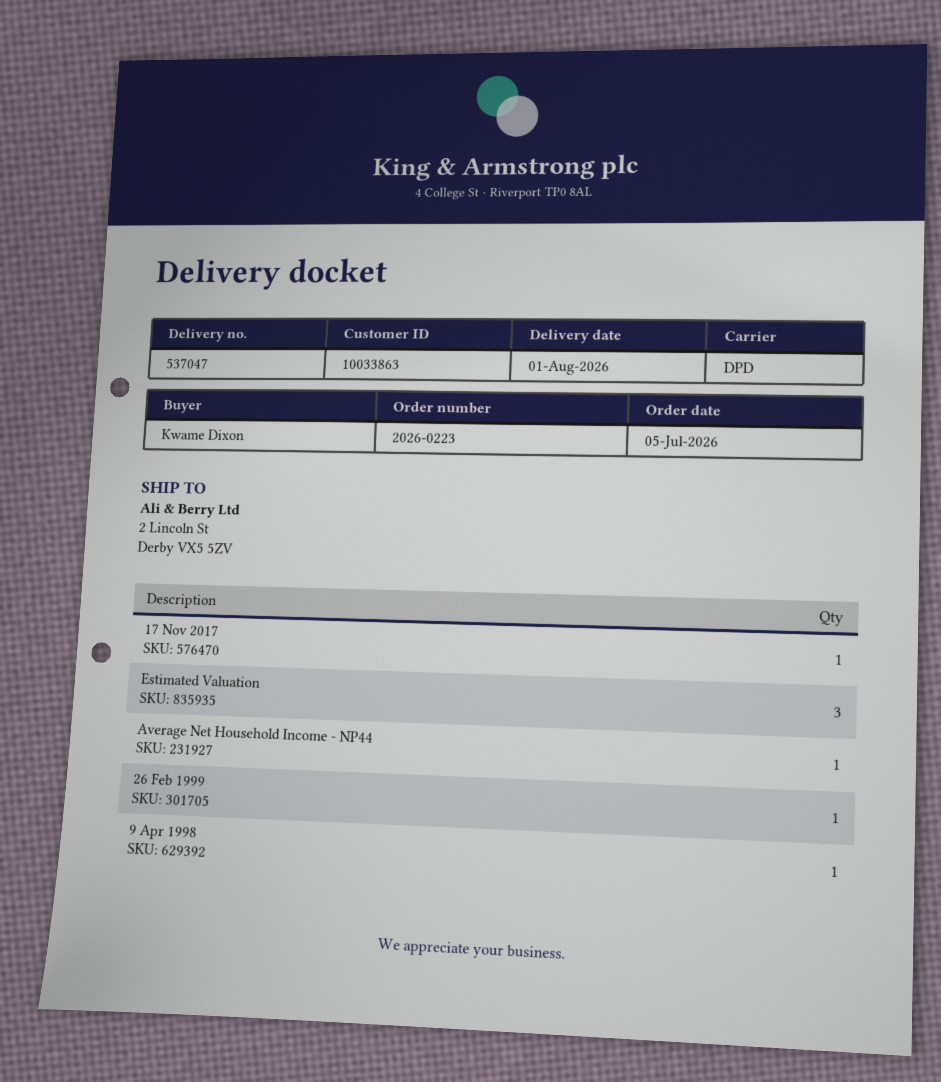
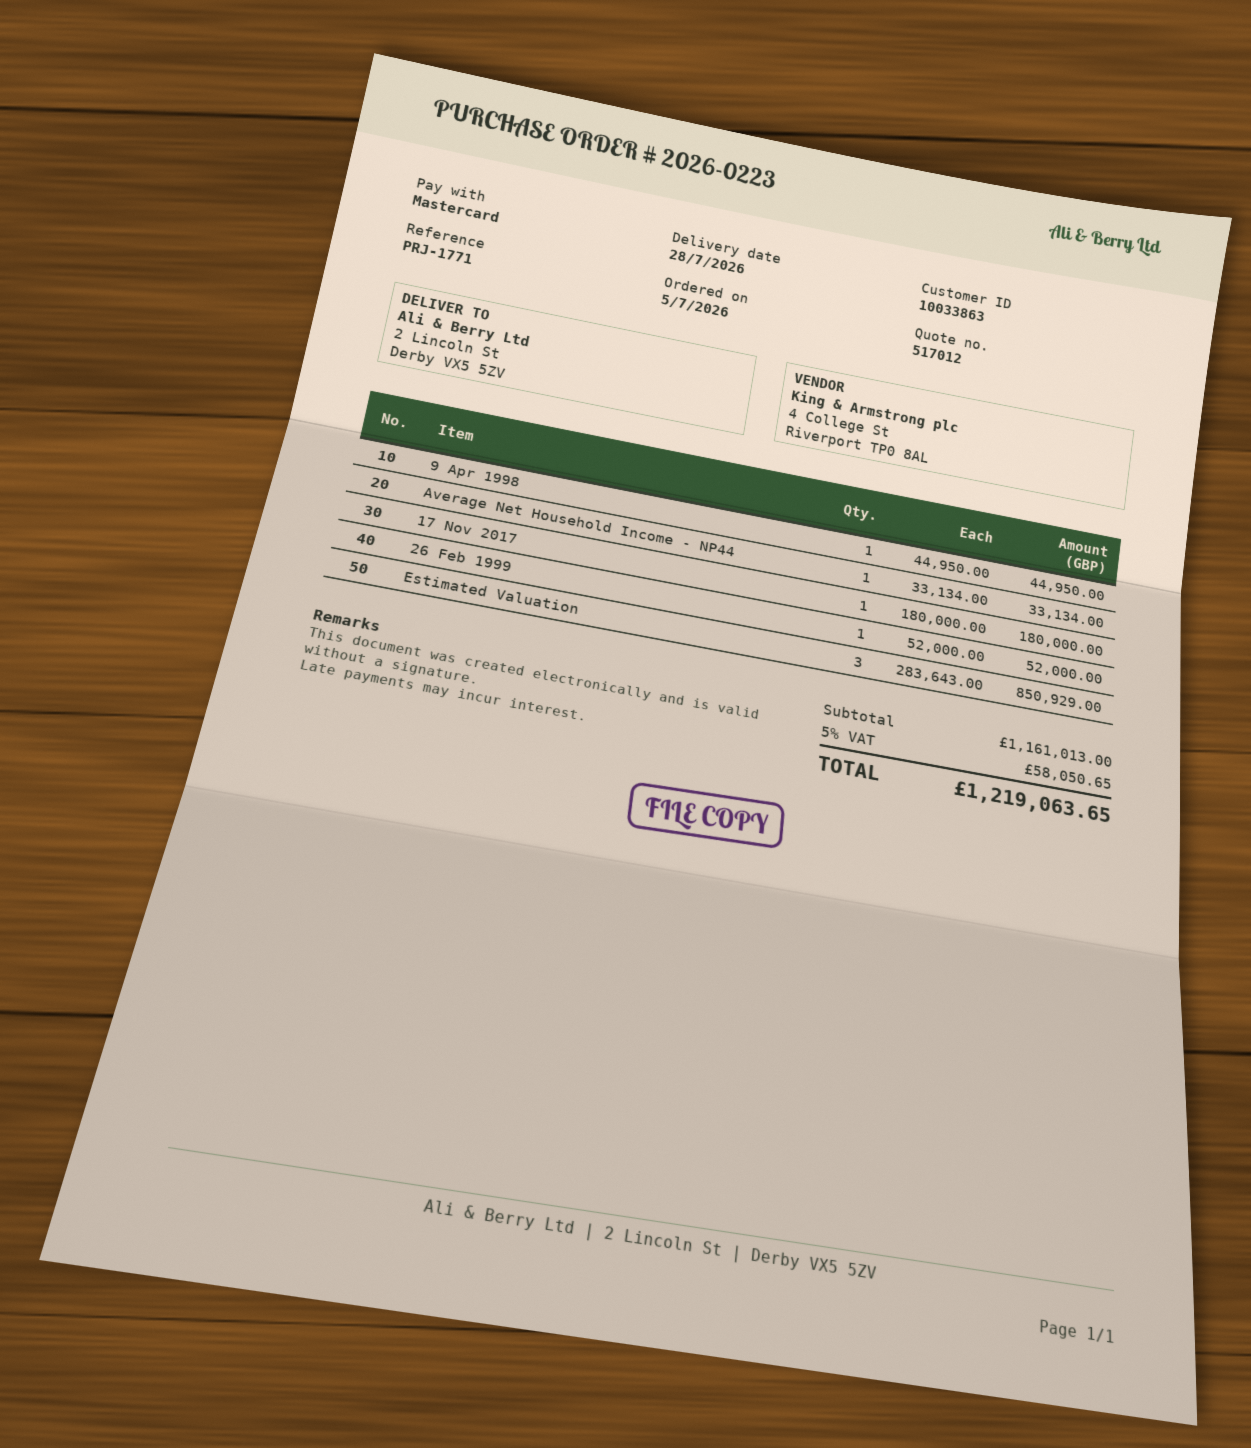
delivery date: 2026-08-01 -> 2026-07-28

